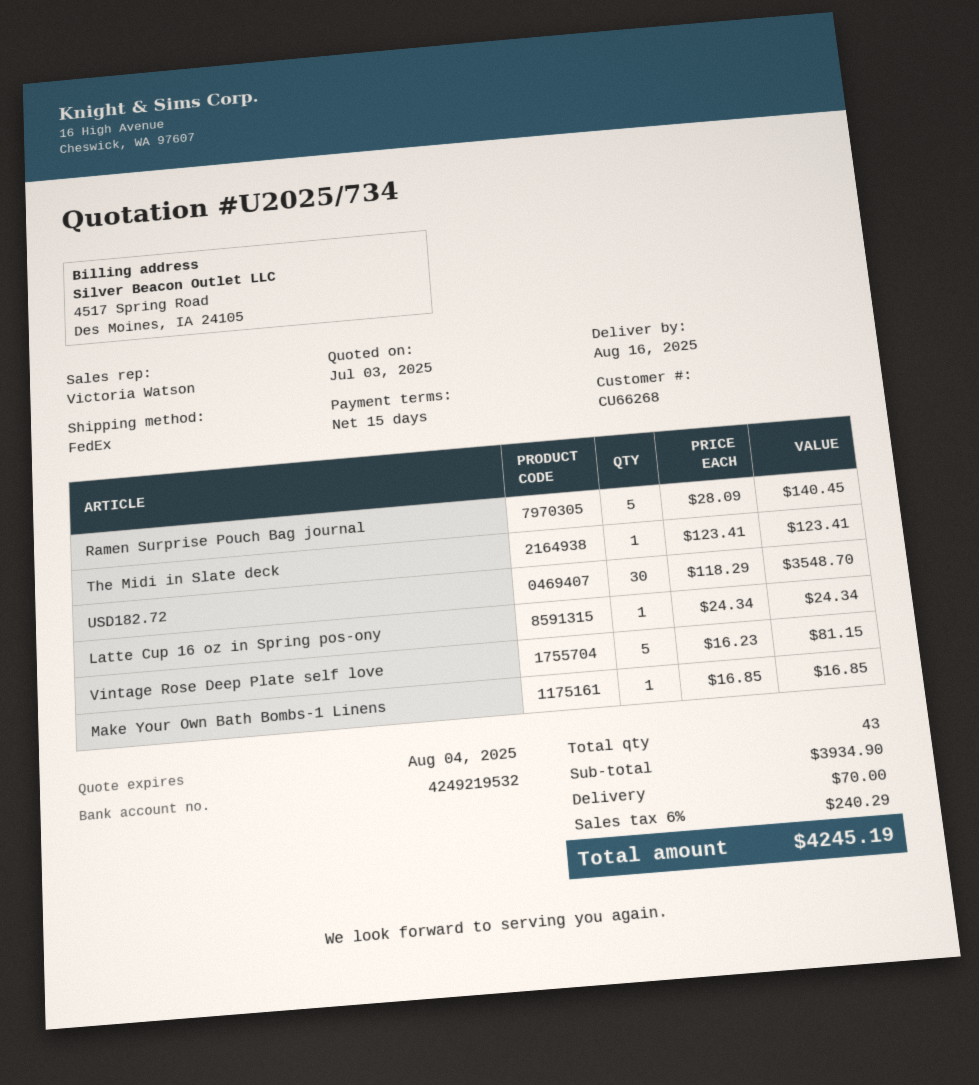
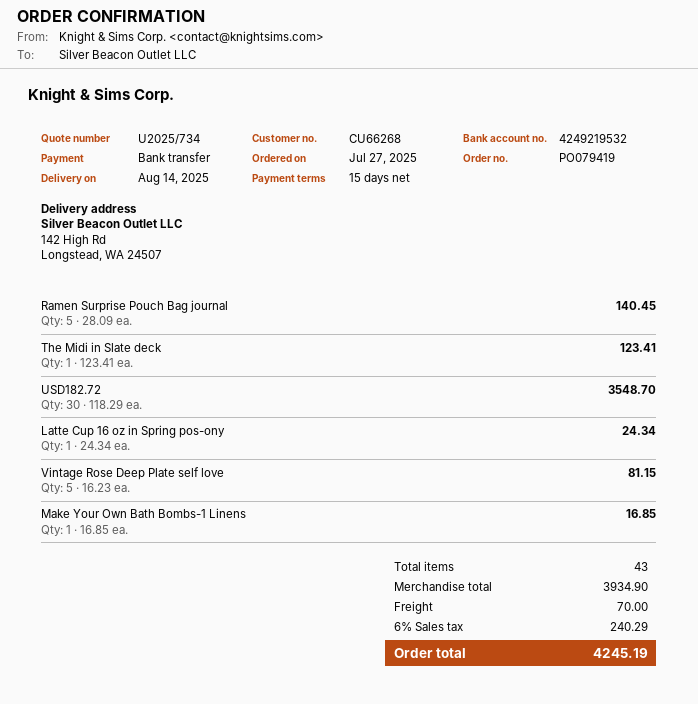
delivery date: 2025-08-16 -> 2025-08-14

